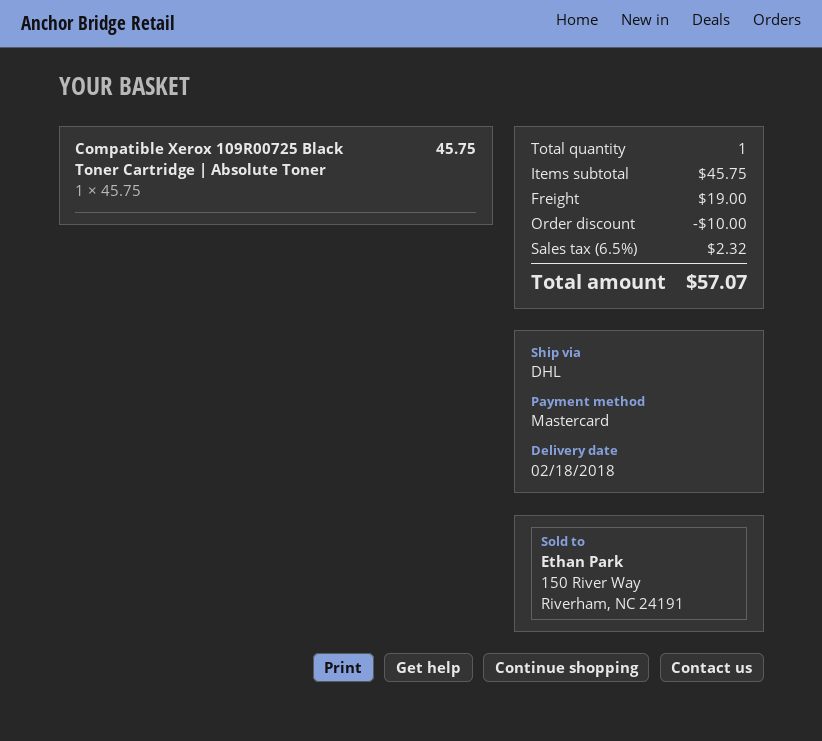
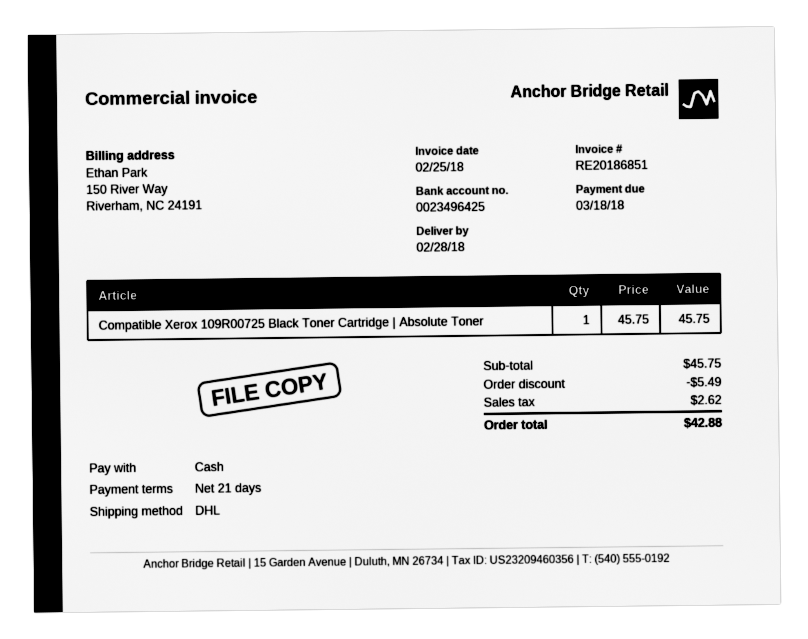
delivery date: 2018-02-18 -> 2018-02-28
payment method: Mastercard -> cash
discount: 10.00 -> 5.49
shipping: 19.00 -> none
tax: 2.32 -> 2.62
total: 57.07 -> 42.88

